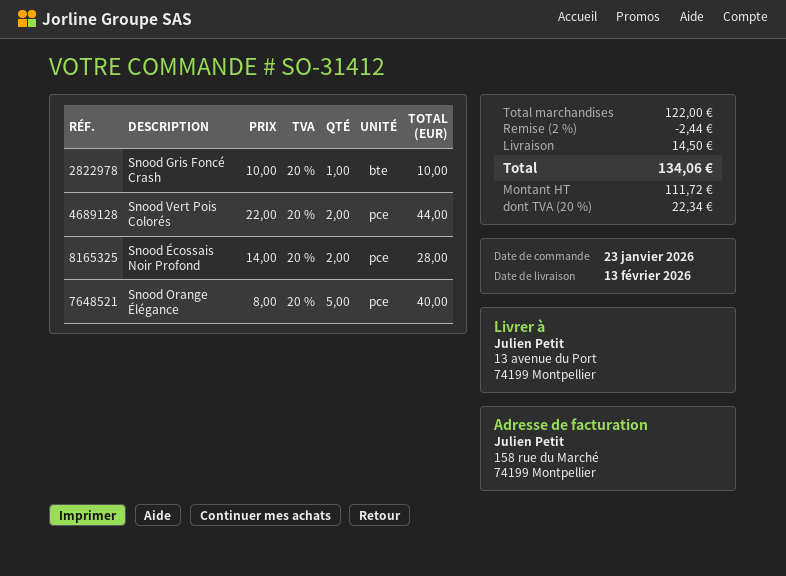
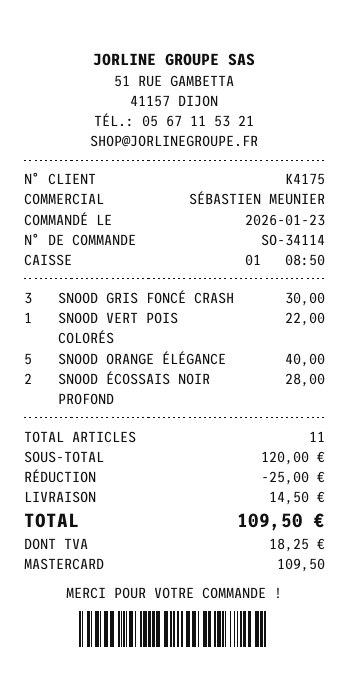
order number: SO-31412 -> SO-34114
Snood Gris Foncé Crash: 1 for 10.00 -> 3 for 30.00
Snood Vert Pois Colorés: 2 for 44.00 -> 1 for 22.00
subtotal: 122.00 -> 120.00
discount: 2.44 -> 25.00
tax: 22.34 -> 18.25
total: 134.06 -> 109.50

